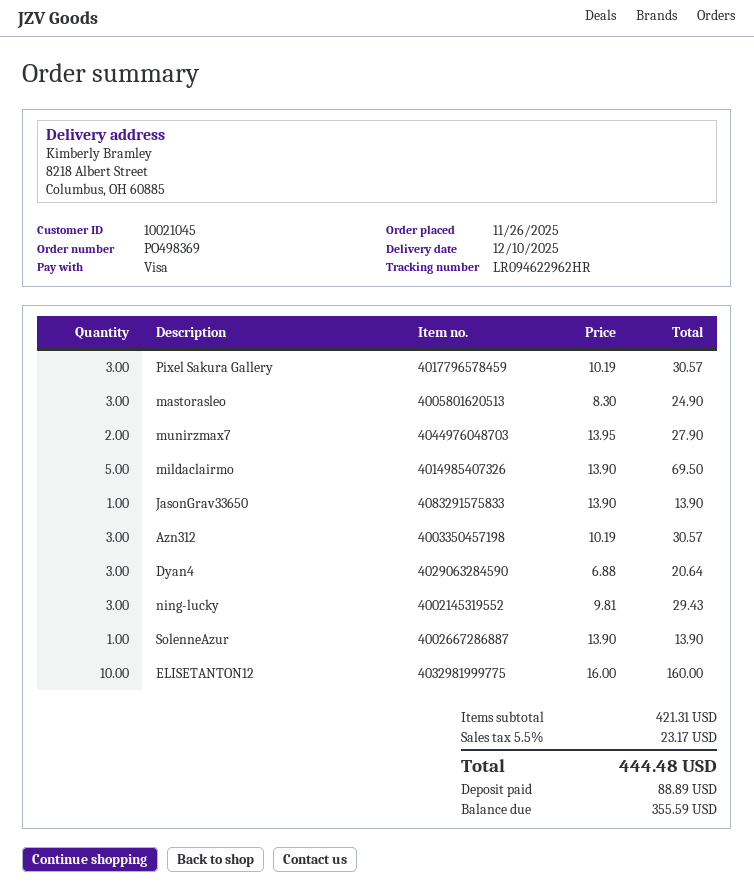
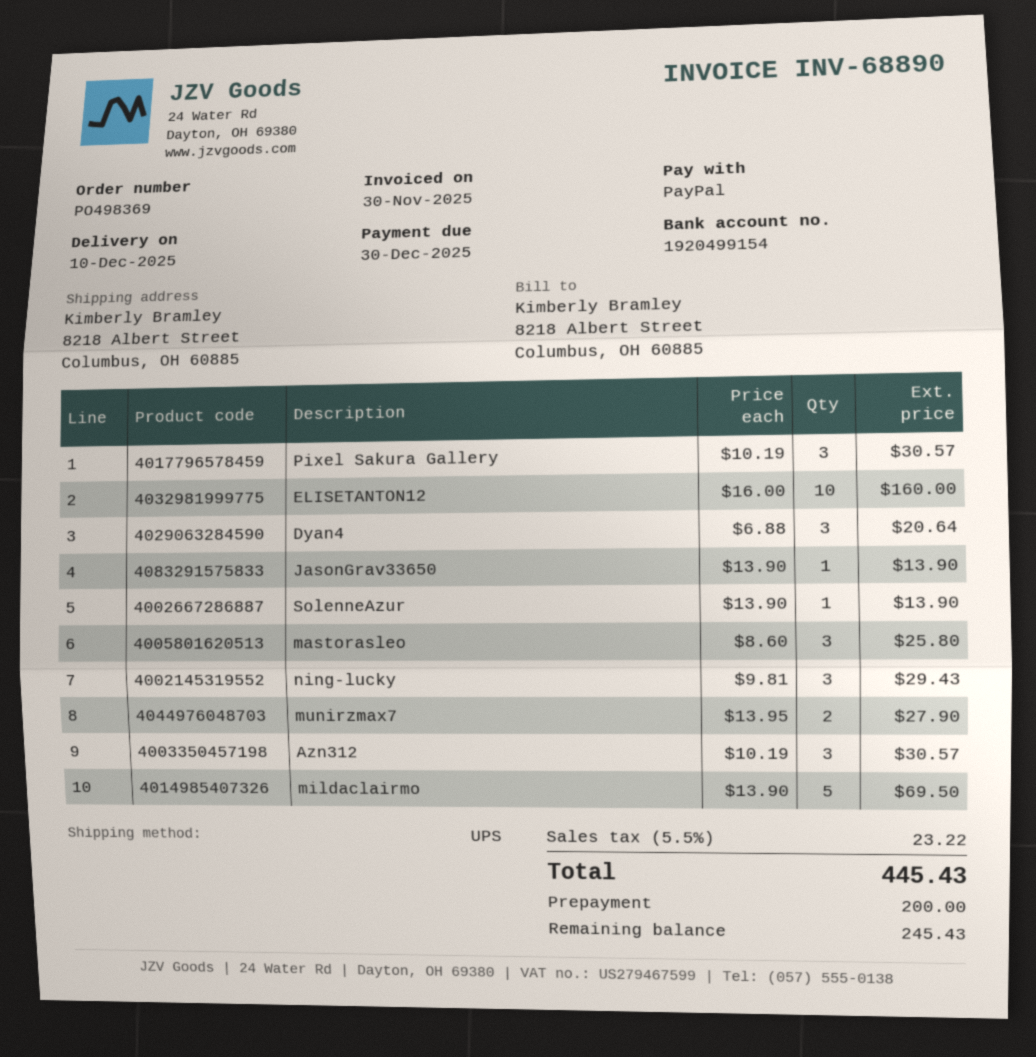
payment method: Visa -> PayPal
mastorasleo: 3 x 8.30 = 24.90 -> 3 x 8.60 = 25.80
tax: 5.5% = 23.17 -> 5.5% = 23.22
total: 444.48 -> 445.43
deposit: 88.89 -> 200.00
balance: 355.59 -> 245.43

